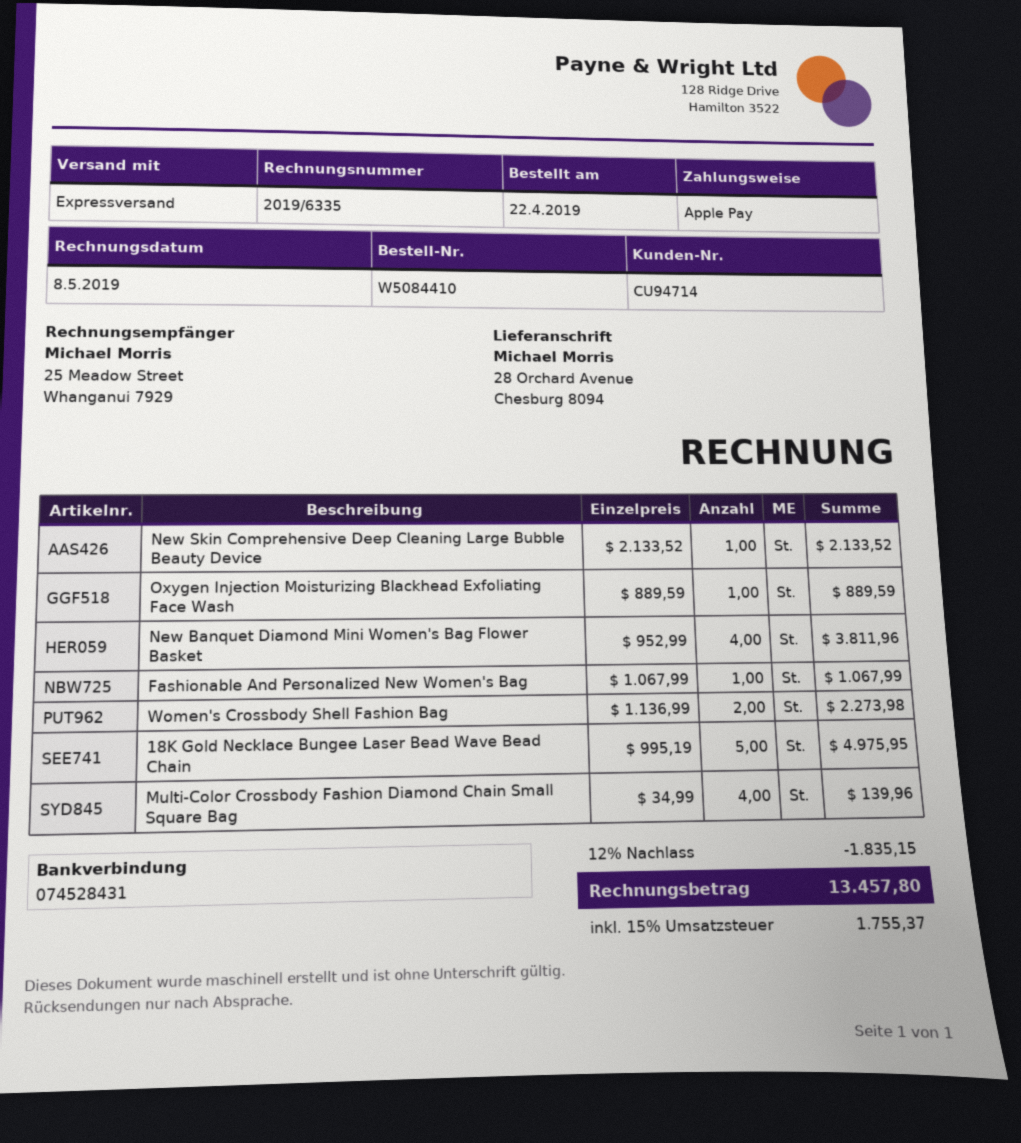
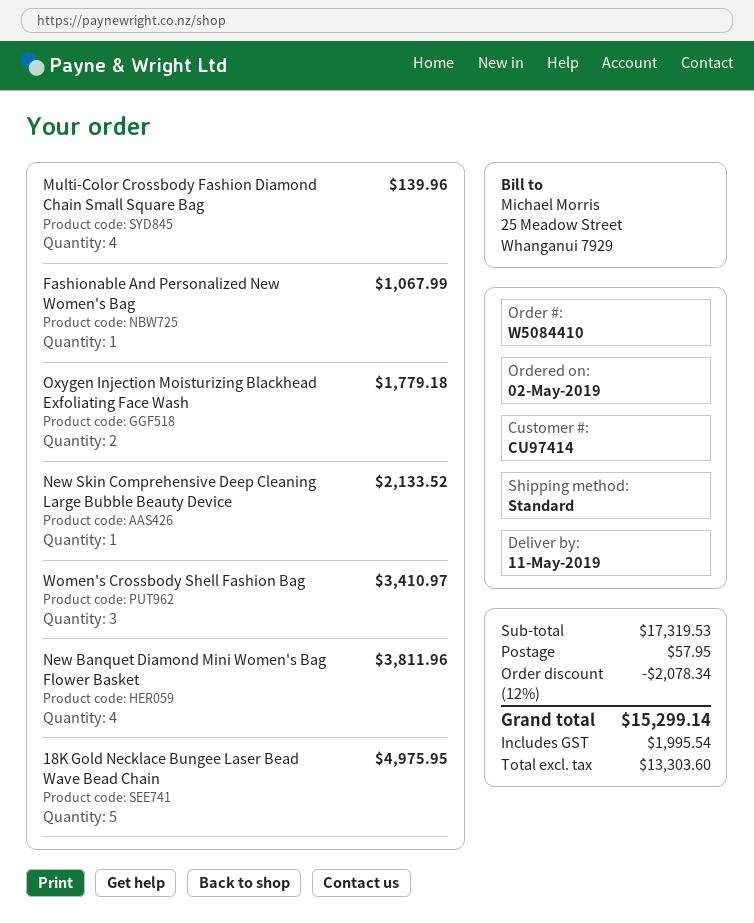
order date: 2019-04-22 -> 2019-05-02
customer number: CU94714 -> CU97414
shipping method: express -> standard
Oxygen Injection Moisturizing Blackhead Exfoliating Face Wash: 1 for 889.59 -> 2 for 1779.18
Women's Crossbody Shell Fashion Bag: 2 for 2273.98 -> 3 for 3410.97
discount: 12% = 1835.15 -> 12% = 2078.34
shipping: none -> 57.95
tax: 1755.37 -> 1995.54
total: 13457.80 -> 15299.14

